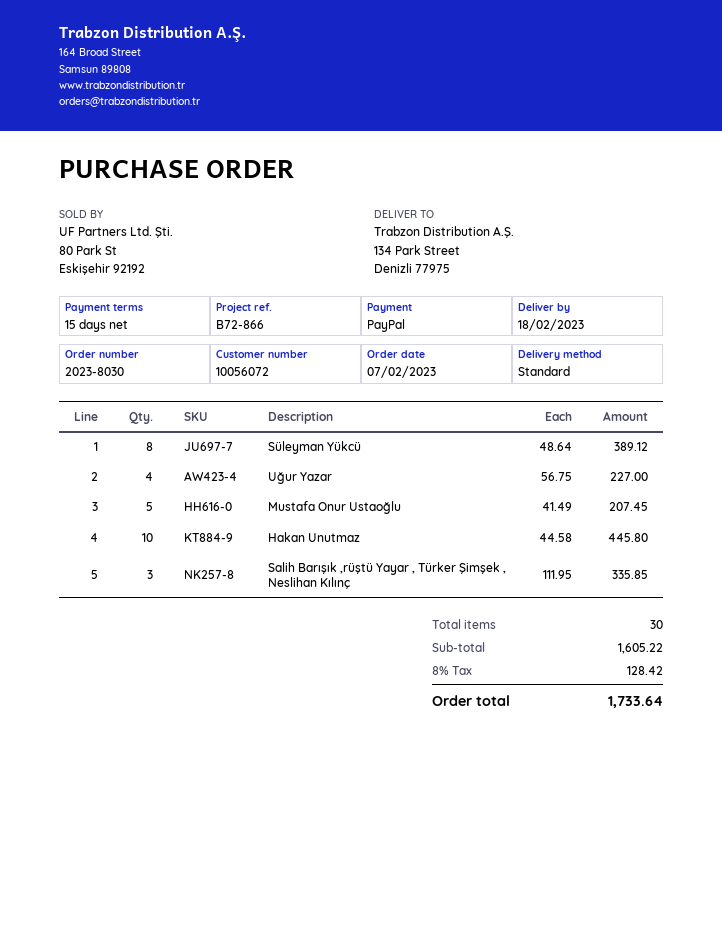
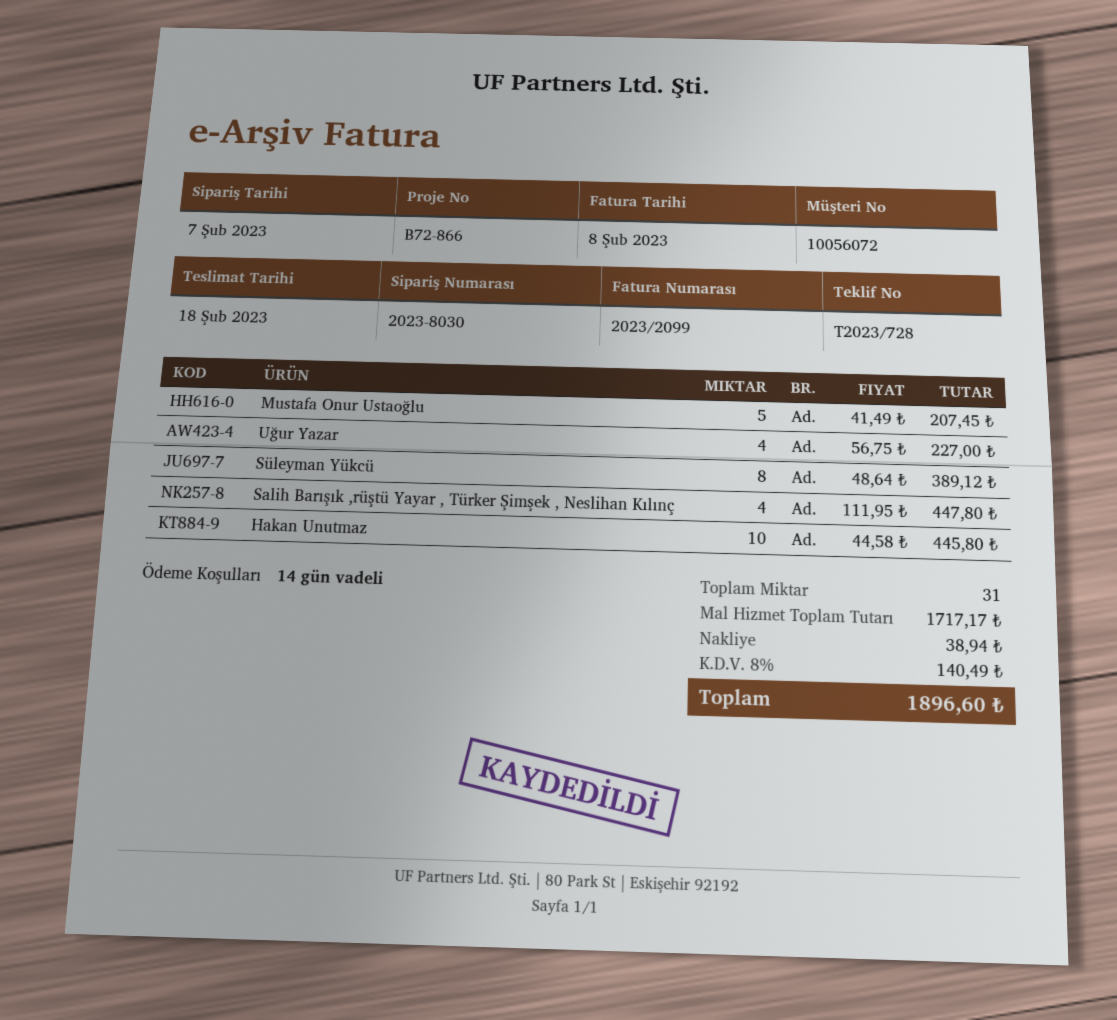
payment terms: 15 days -> 14 days
Salih Barışık ,rüştü Yayar , Türker Şimşek , Neslihan Kılınç: 3 x 111.95 = 335.85 -> 4 x 111.95 = 447.80
total quantity: 30 -> 31
subtotal: 1605.22 -> 1717.17
shipping: none -> 38.94
tax: 8% = 128.42 -> 8% = 140.49
total: 1733.64 -> 1896.60

